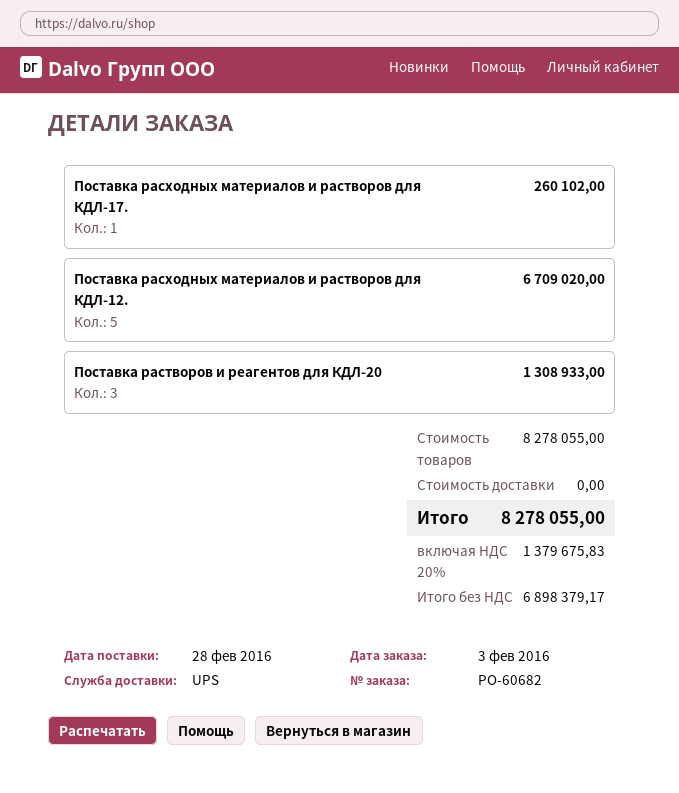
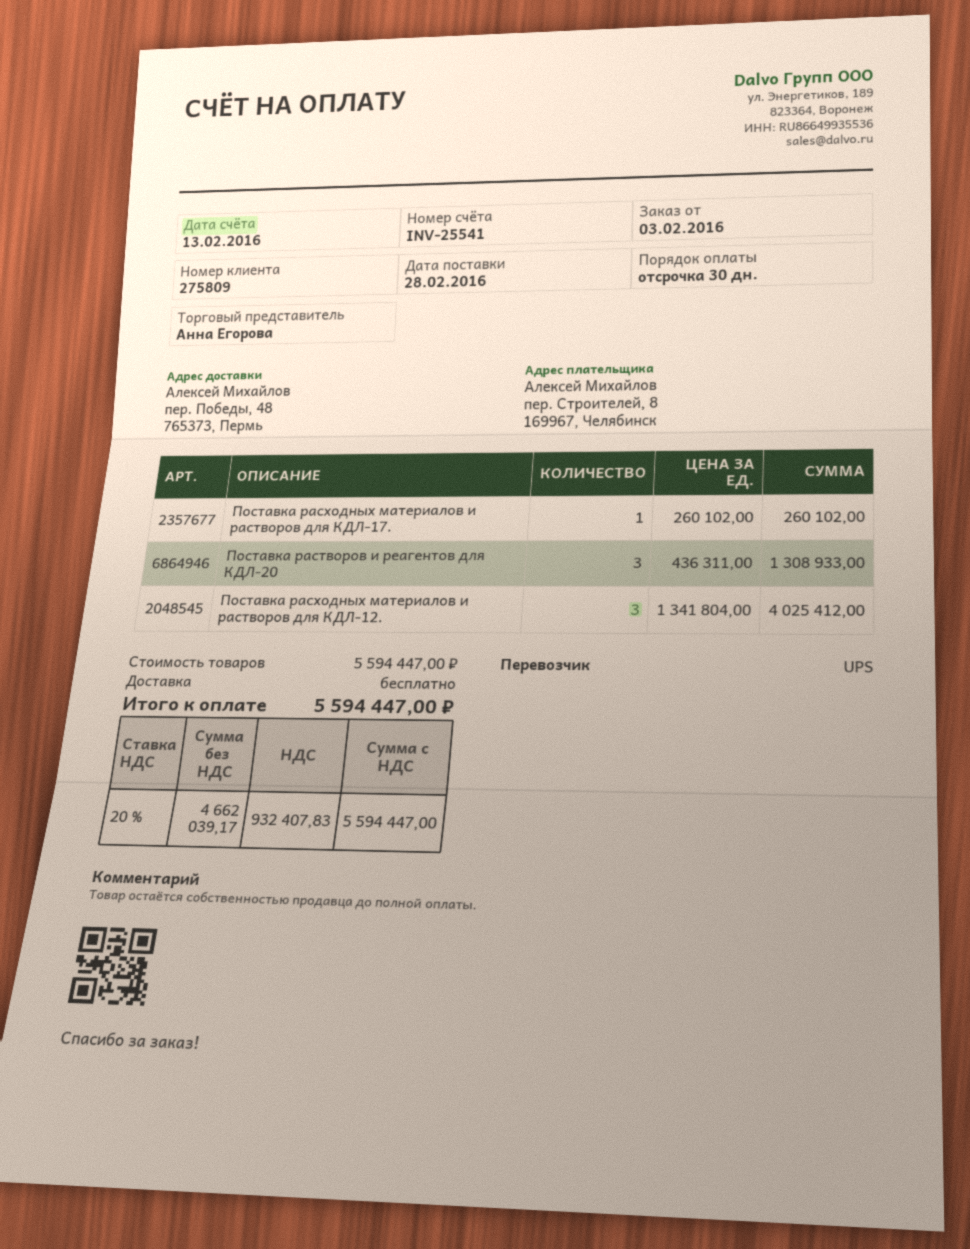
Поставка расходных материалов и растворов для КДЛ-12.: 5 for 6709020.00 -> 3 for 4025412.00
subtotal: 8278055.00 -> 5594447.00
net: 6898379.17 -> 4662039.17
tax: 20% = 1379675.83 -> 20% = 932407.83
total: 8278055.00 -> 5594447.00

